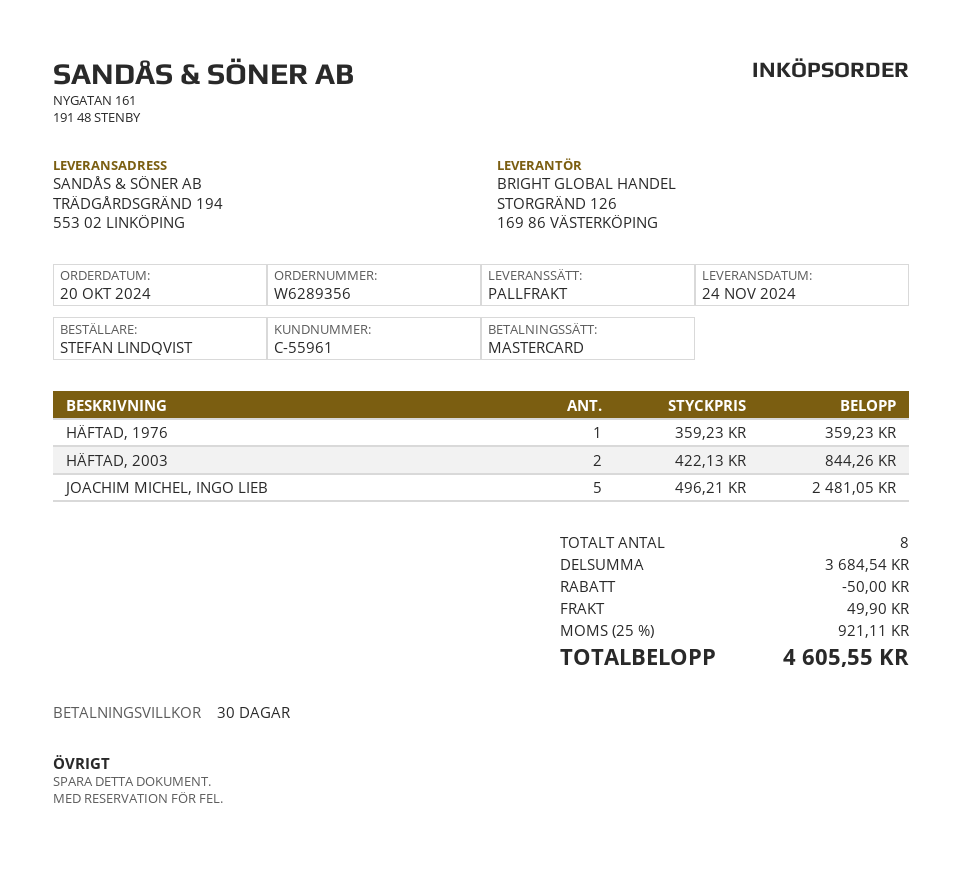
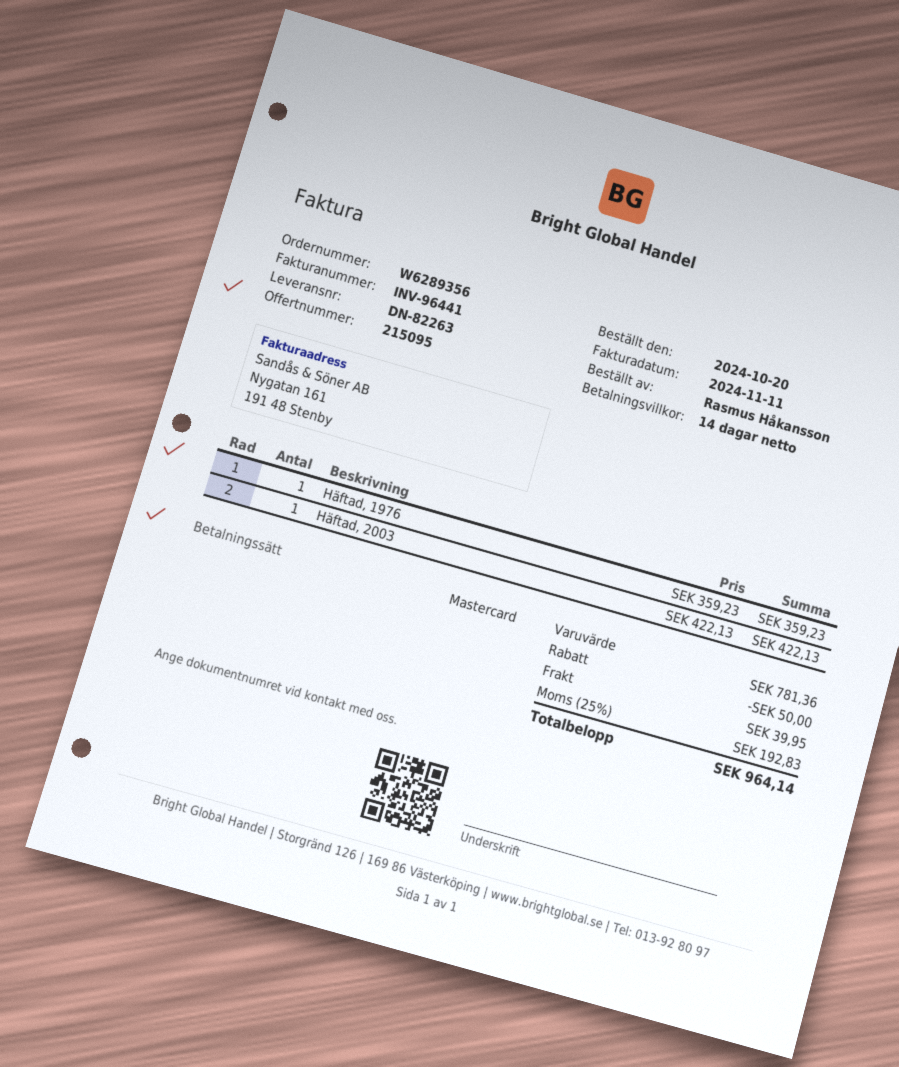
payment terms: 30 days -> 14 days
ordered by: STEFAN LINDQVIST -> Rasmus Håkansson
HÄFTAD, 2003: 2 x 422.13 = 844.26 -> 1 x 422.13 = 422.13
JOACHIM MICHEL, INGO LIEB: 5 x 496.21 = 2481.05 -> none
subtotal: 3684.54 -> 781.36
shipping: 49.90 -> 39.95
tax: 25% = 921.11 -> 25% = 192.83
total: 4605.55 -> 964.14

